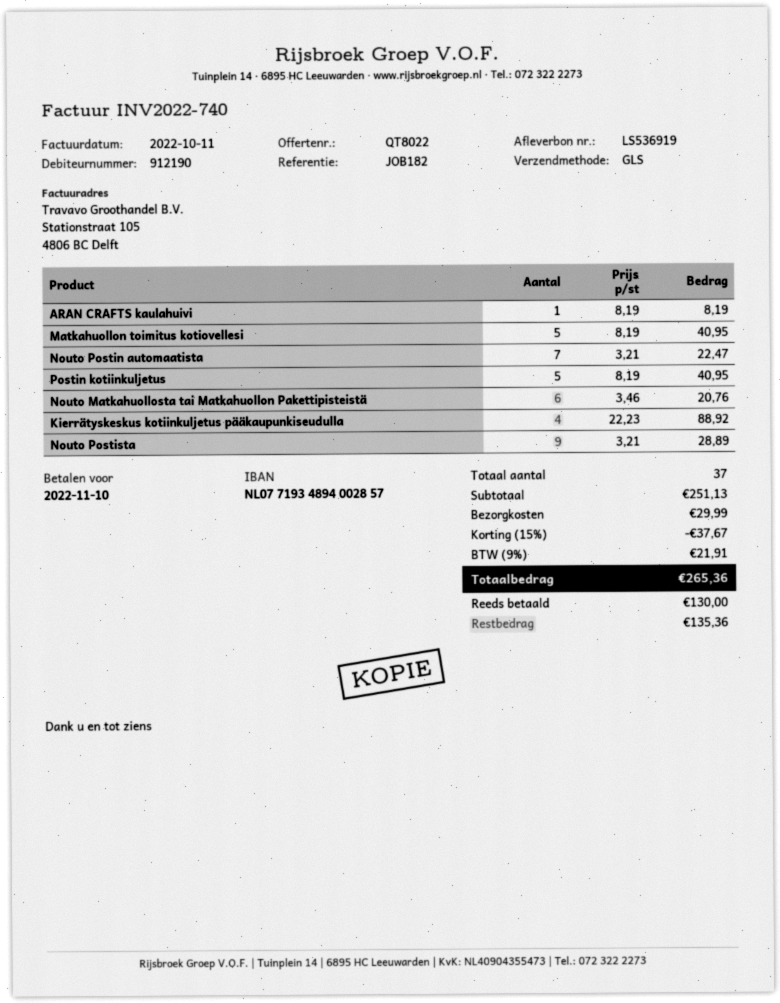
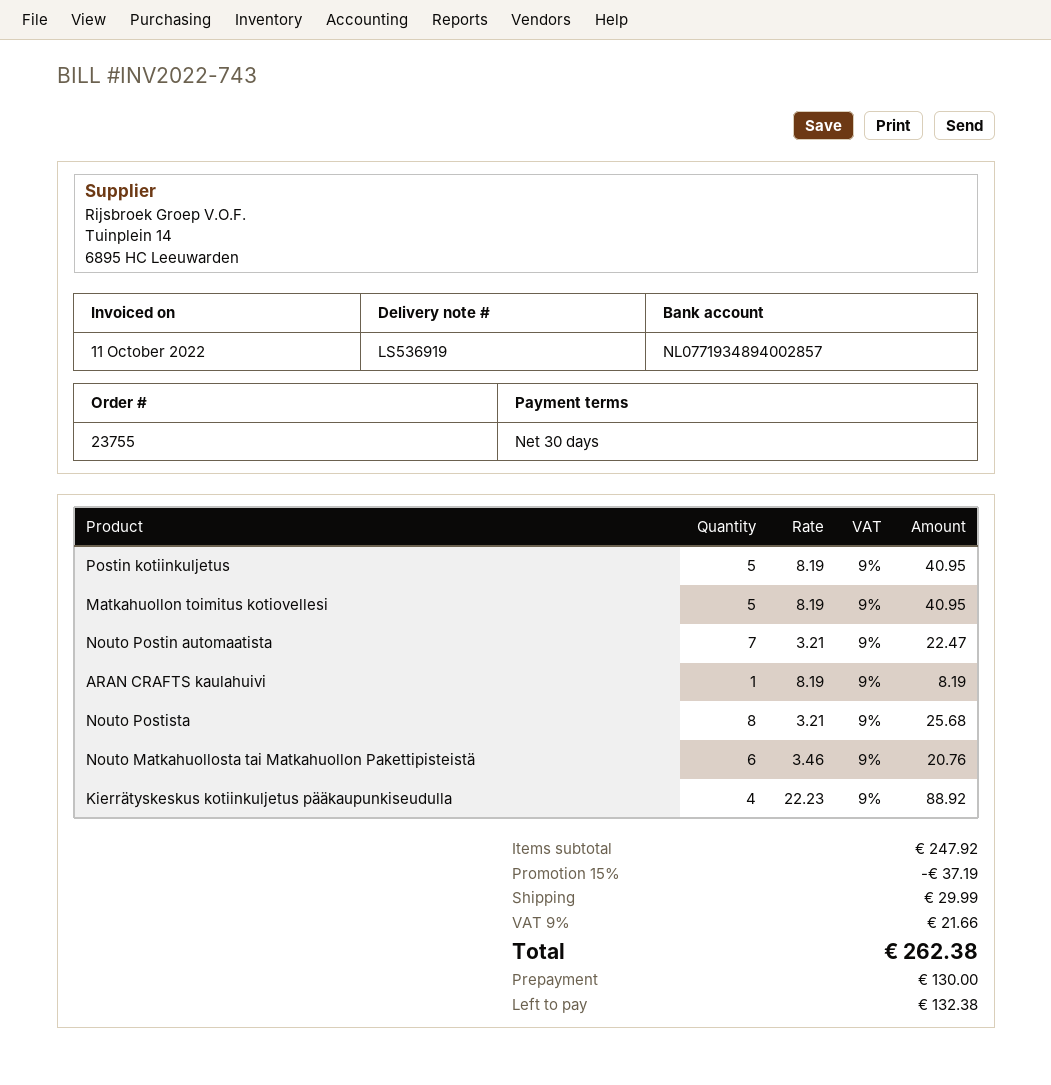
invoice number: INV2022-740 -> INV2022-743
Nouto Postista: 9 x 3.21 = 28.89 -> 8 x 3.21 = 25.68
subtotal: 251.13 -> 247.92
discount: 15% = 37.67 -> 15% = 37.19
tax: 9% = 21.91 -> 9% = 21.66
total: 265.36 -> 262.38
balance: 135.36 -> 132.38

